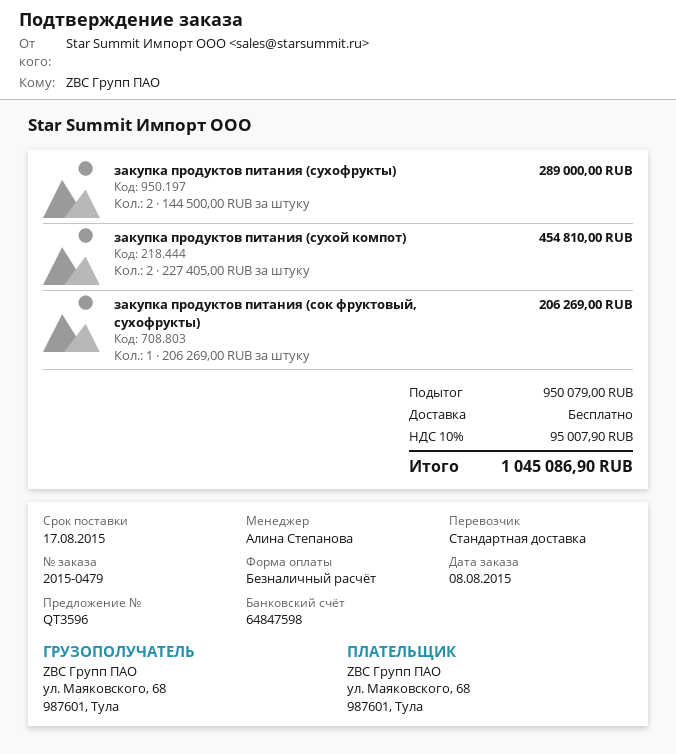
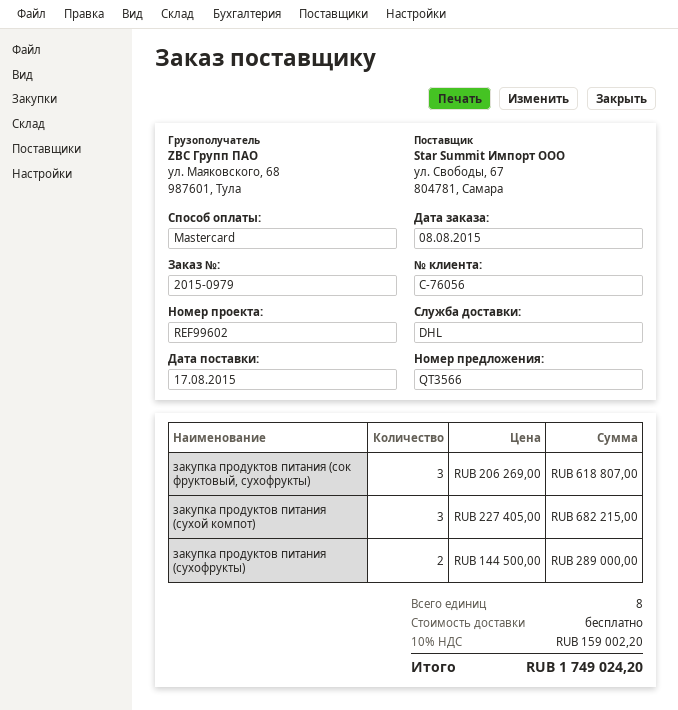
quote number: QT3596 -> QT3566
order number: 2015-0479 -> 2015-0979
payment method: bank transfer -> Mastercard
shipping method: standard -> DHL
закупка продуктов питания (сухой компот): 2 x 227405.00 = 454810.00 -> 3 x 227405.00 = 682215.00
закупка продуктов питания (сок фруктовый, сухофрукты): 1 x 206269.00 = 206269.00 -> 3 x 206269.00 = 618807.00
tax: 10% = 95007.90 -> 10% = 159002.20
total: 1045086.90 -> 1749024.20

